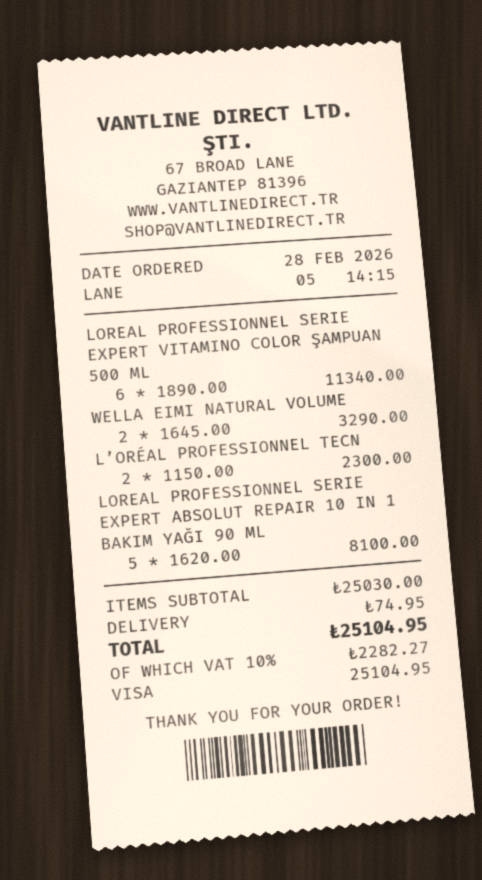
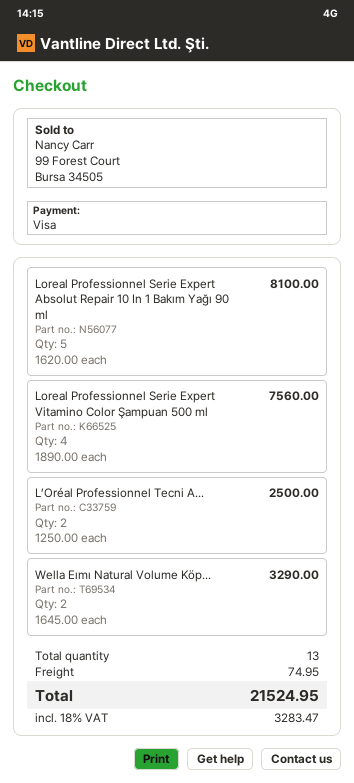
LOREAL PROFESSIONNEL SERIE EXPERT VITAMINO COLOR ŞAMPUAN 500 ML: 6 x 1890.00 = 11340.00 -> 4 x 1890.00 = 7560.00
L’ORÉAL PROFESSIONNEL TECN: 2 x 1150.00 = 2300.00 -> 2 x 1250.00 = 2500.00
tax: 10% = 2282.27 -> 18% = 3283.47
total: 25104.95 -> 21524.95

